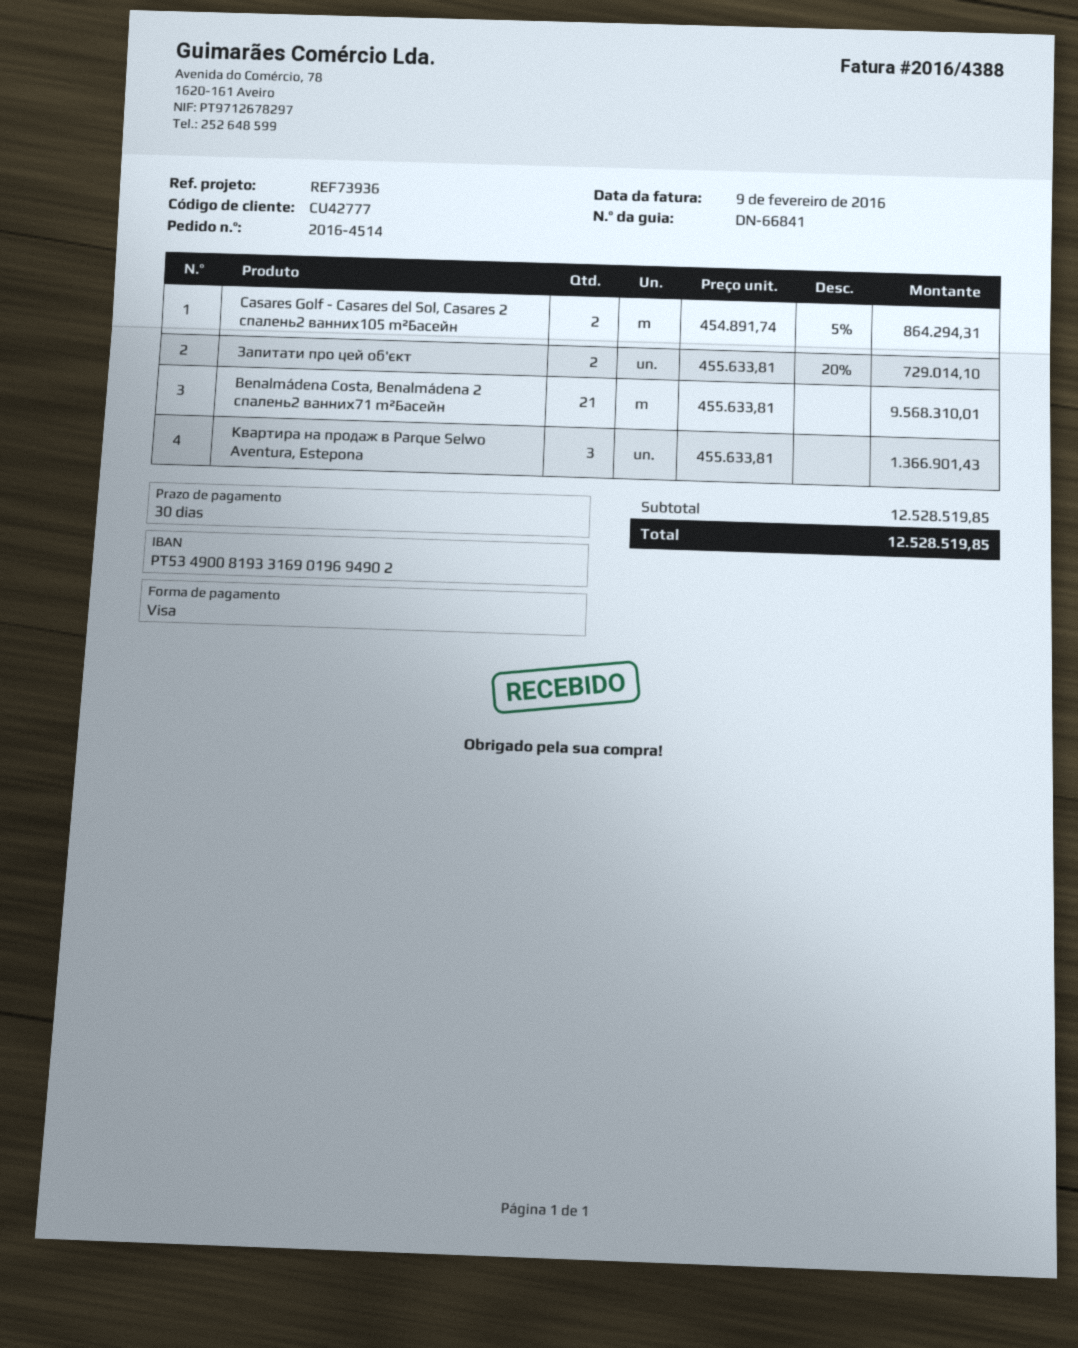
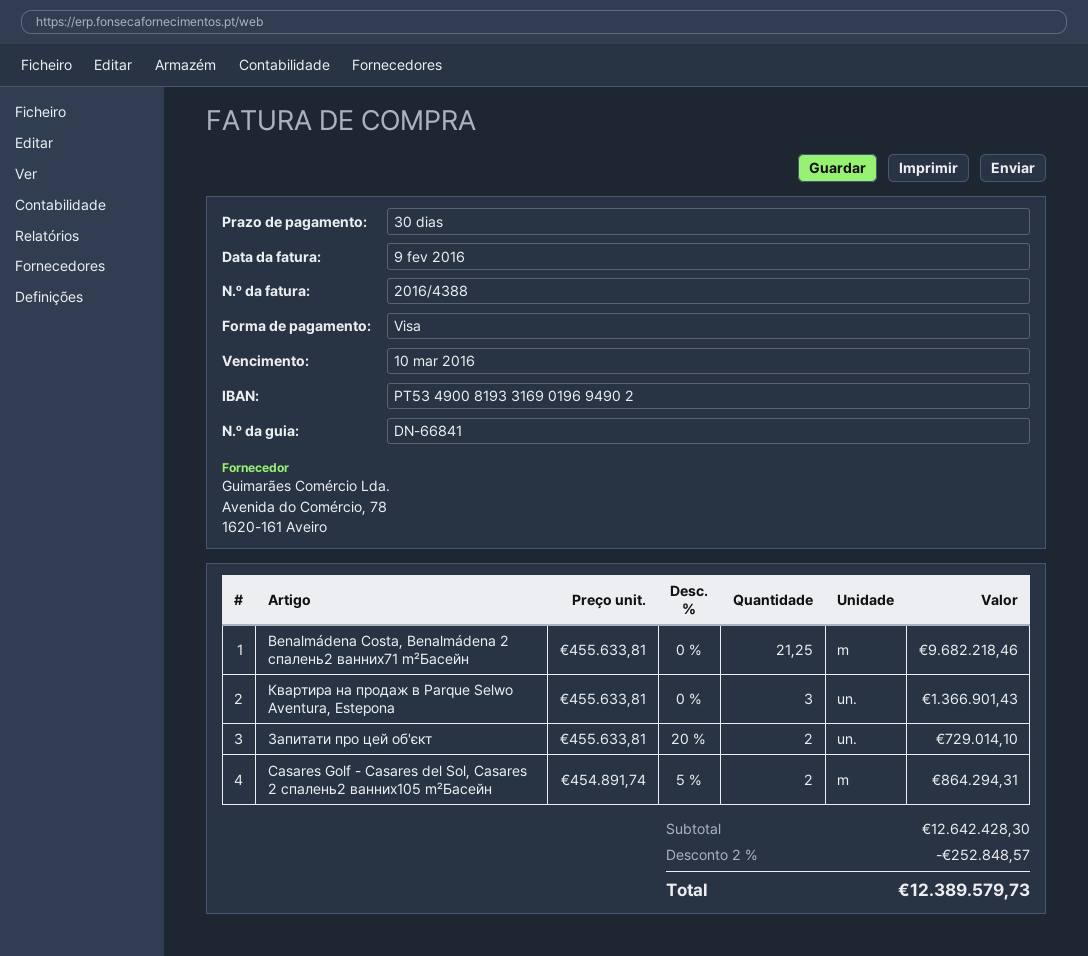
Benalmádena Costa, Benalmádena 2 спалень2 ванних71 m²Басейн: 21 x 455633.81 = 9568310.01 -> 21.25 x 455633.81 = 9682218.46
subtotal: 12528519.85 -> 12642428.30
discount: none -> 2% = 252848.57
total: 12528519.85 -> 12389579.73

